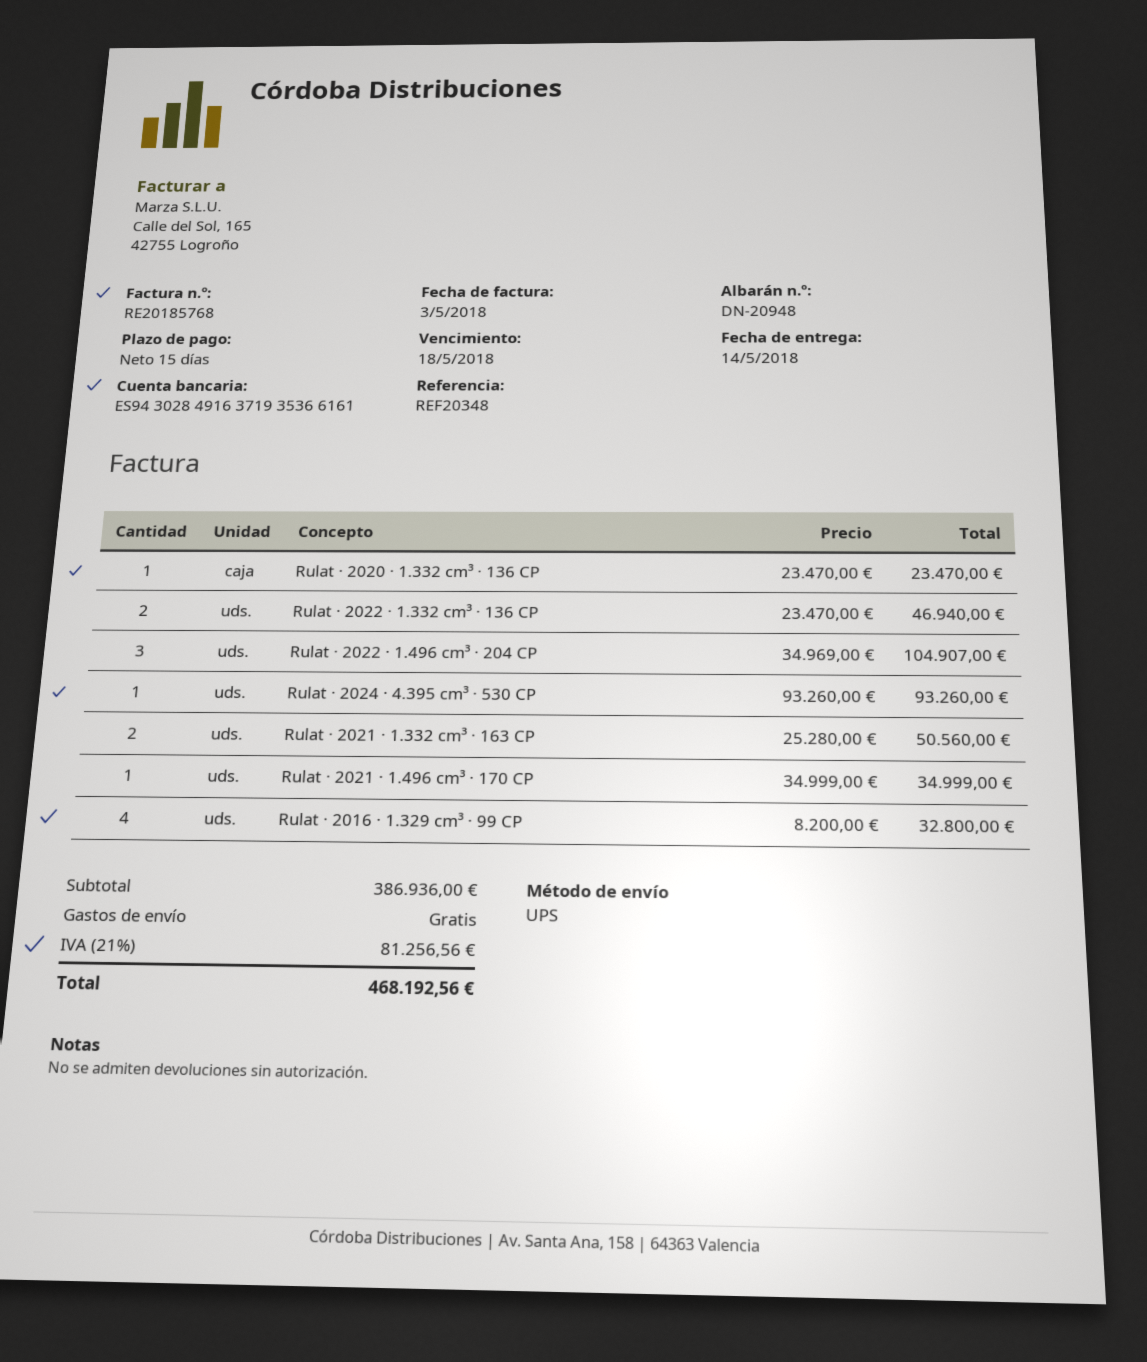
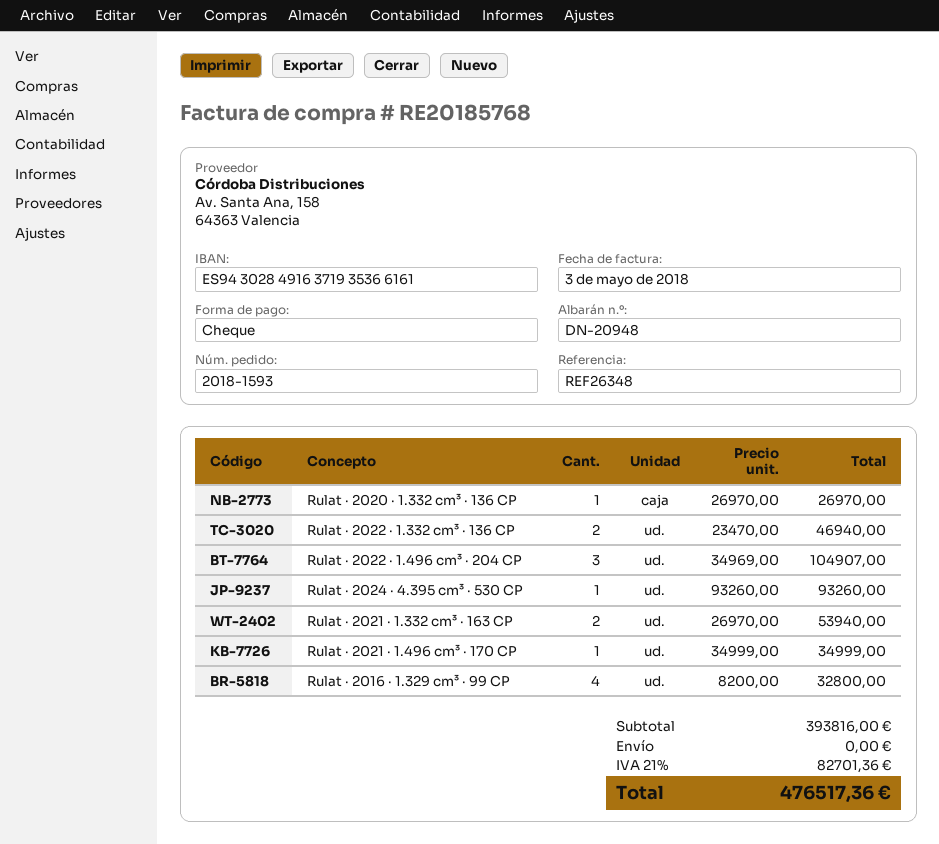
reference: REF20348 -> REF26348
Rulat · 2020 · 1.332 cm³ · 136 CP: 1 x 23470.00 = 23470.00 -> 1 x 26970.00 = 26970.00
Rulat · 2021 · 1.332 cm³ · 163 CP: 2 x 25280.00 = 50560.00 -> 2 x 26970.00 = 53940.00
subtotal: 386936.00 -> 393816.00
tax: 21% = 81256.56 -> 21% = 82701.36
total: 468192.56 -> 476517.36

